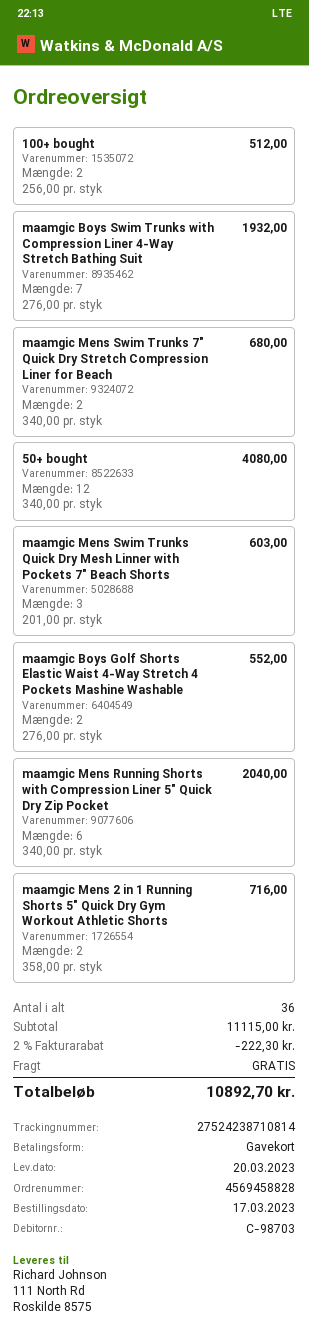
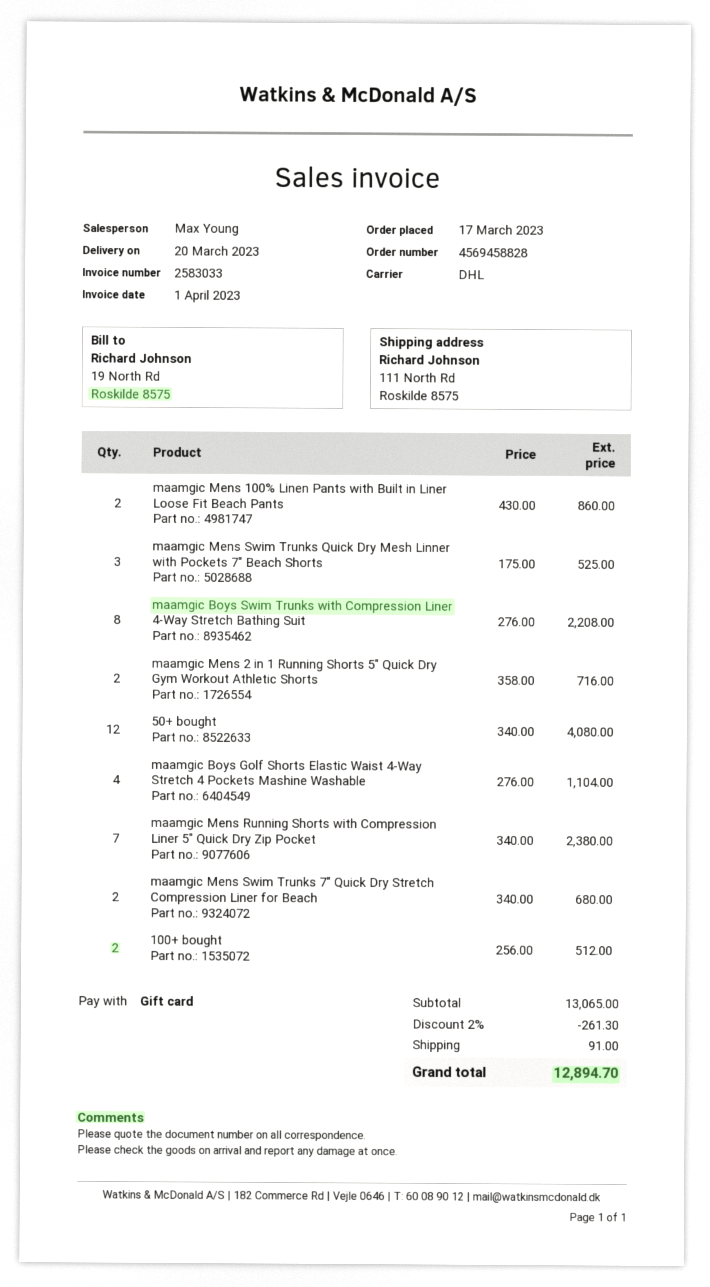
maamgic Boys Swim Trunks with Compression Liner 4-Way Stretch Bathing Suit: 7 x 276.00 = 1932.00 -> 8 x 276.00 = 2208.00
maamgic Mens Swim Trunks Quick Dry Mesh Linner with Pockets 7" Beach Shorts: 3 x 201.00 = 603.00 -> 3 x 175.00 = 525.00
maamgic Boys Golf Shorts Elastic Waist 4-Way Stretch 4 Pockets Mashine Washable: 2 x 276.00 = 552.00 -> 4 x 276.00 = 1104.00
maamgic Mens Running Shorts with Compression Liner 5" Quick Dry Zip Pocket: 6 x 340.00 = 2040.00 -> 7 x 340.00 = 2380.00
maamgic Mens 100% Linen Pants with Built in Liner Loose Fit Beach Pants: none -> 2 x 430.00 = 860.00
subtotal: 11115.00 -> 13065.00
discount: 2% = 222.30 -> 2% = 261.30
shipping: 0.00 -> 91.00
total: 10892.70 -> 12894.70

